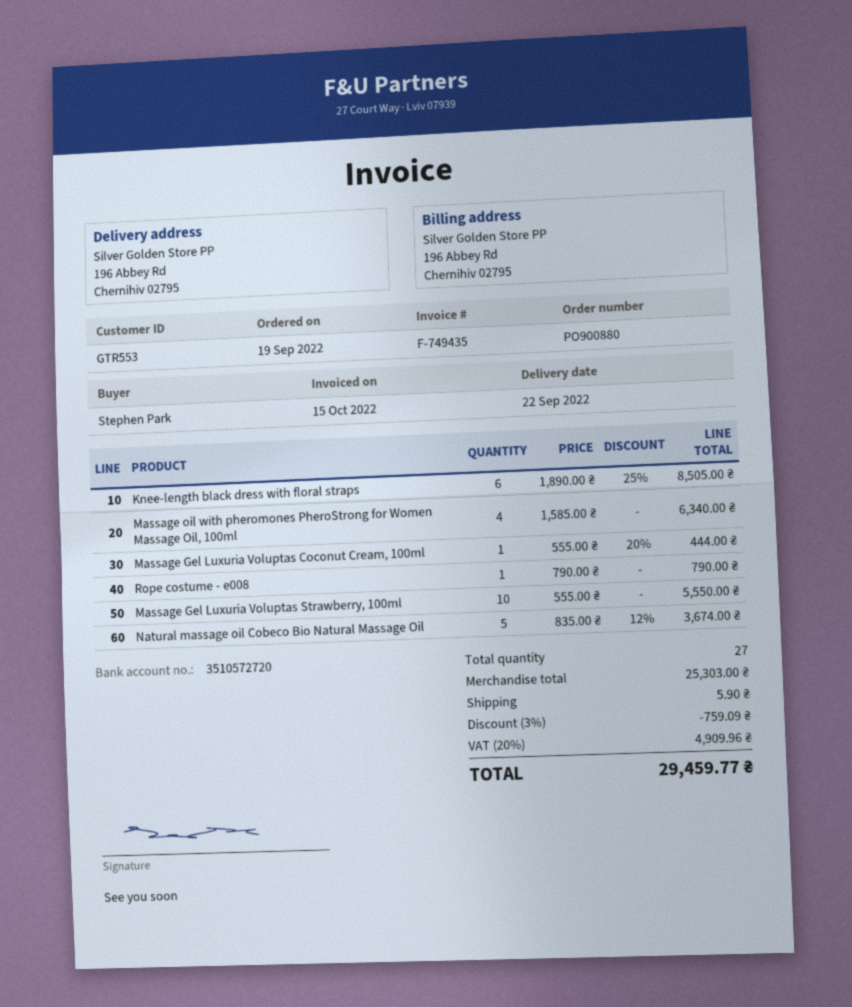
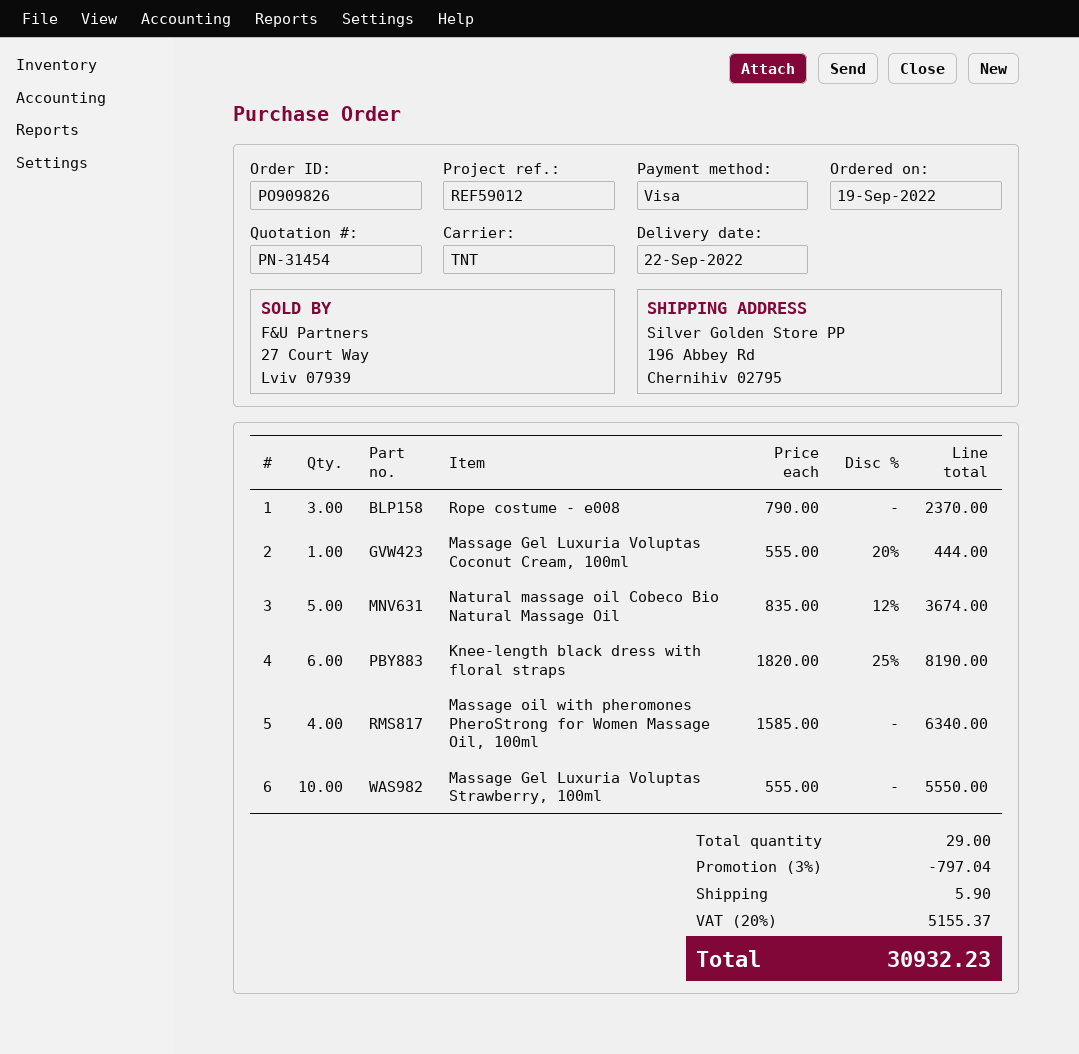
order number: PO900880 -> PO909826
Knee-length black dress with floral straps: 6 x 1890.00 - 25% = 8505.00 -> 6 x 1820.00 - 25% = 8190.00
Rope costume - е008: 1 x 790.00 = 790.00 -> 3 x 790.00 = 2370.00
total quantity: 27 -> 29
discount: 3% = 759.09 -> 3% = 797.04
tax: 20% = 4909.96 -> 20% = 5155.37
total: 29459.77 -> 30932.23

